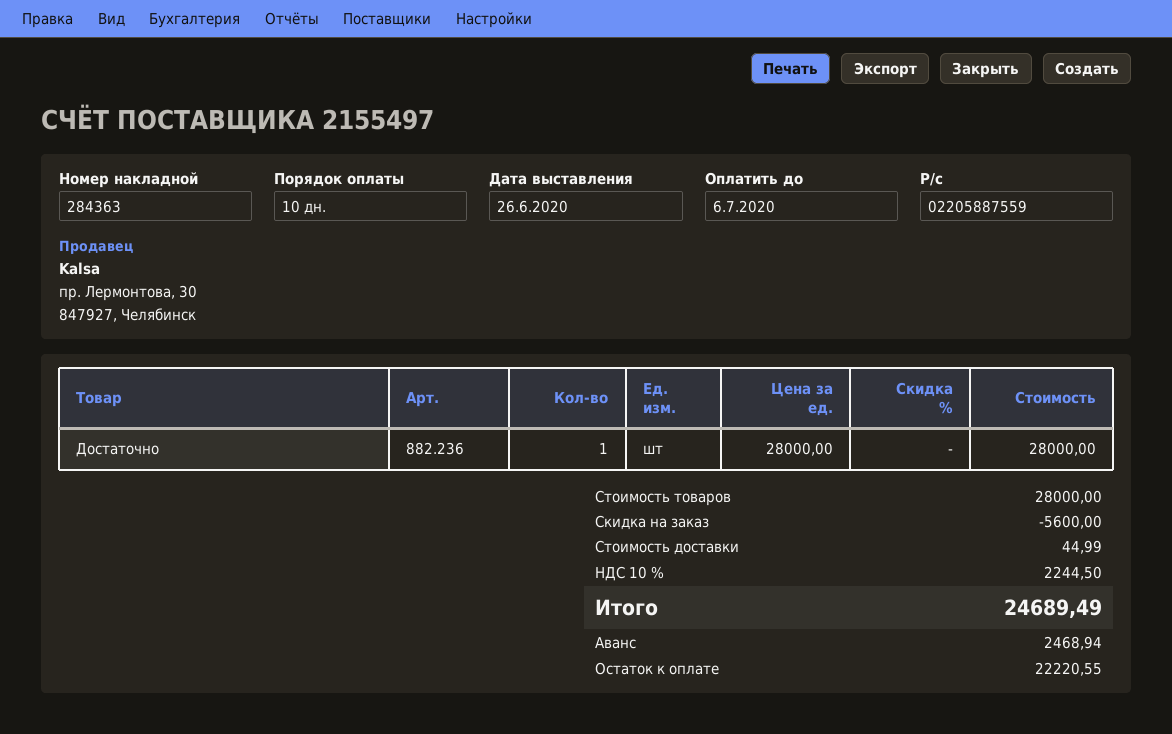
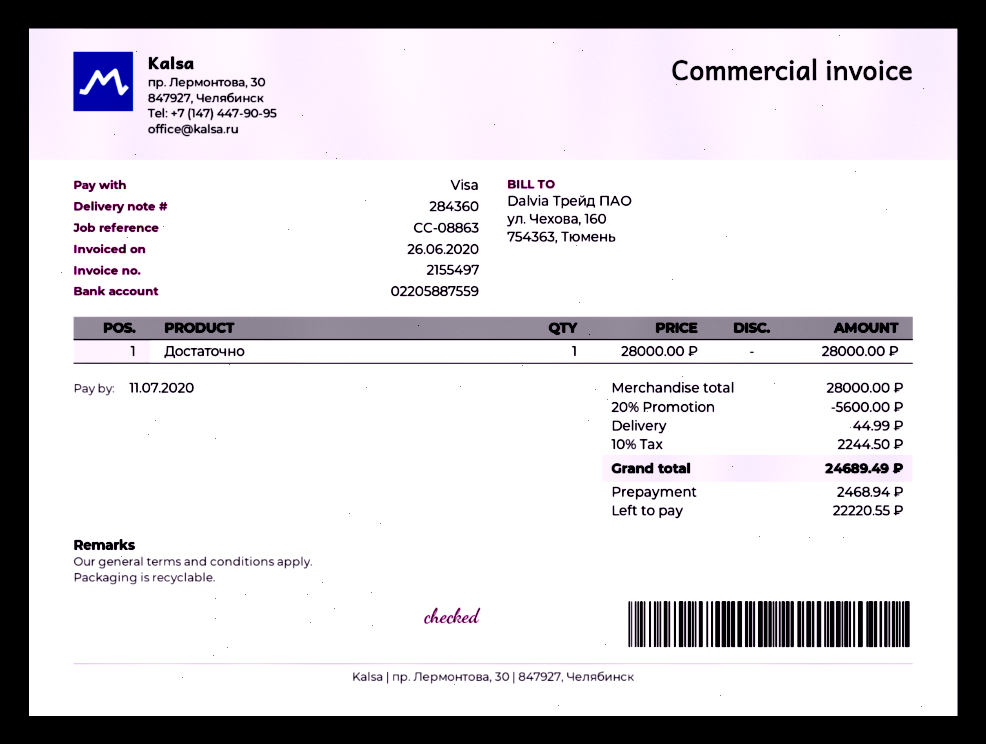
delivery note number: 284363 -> 284360
due date: 2020-07-06 -> 2020-07-11

